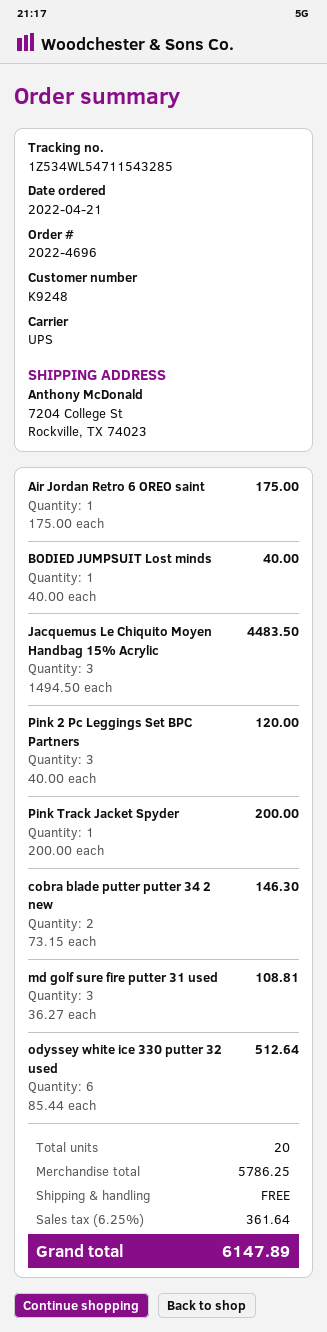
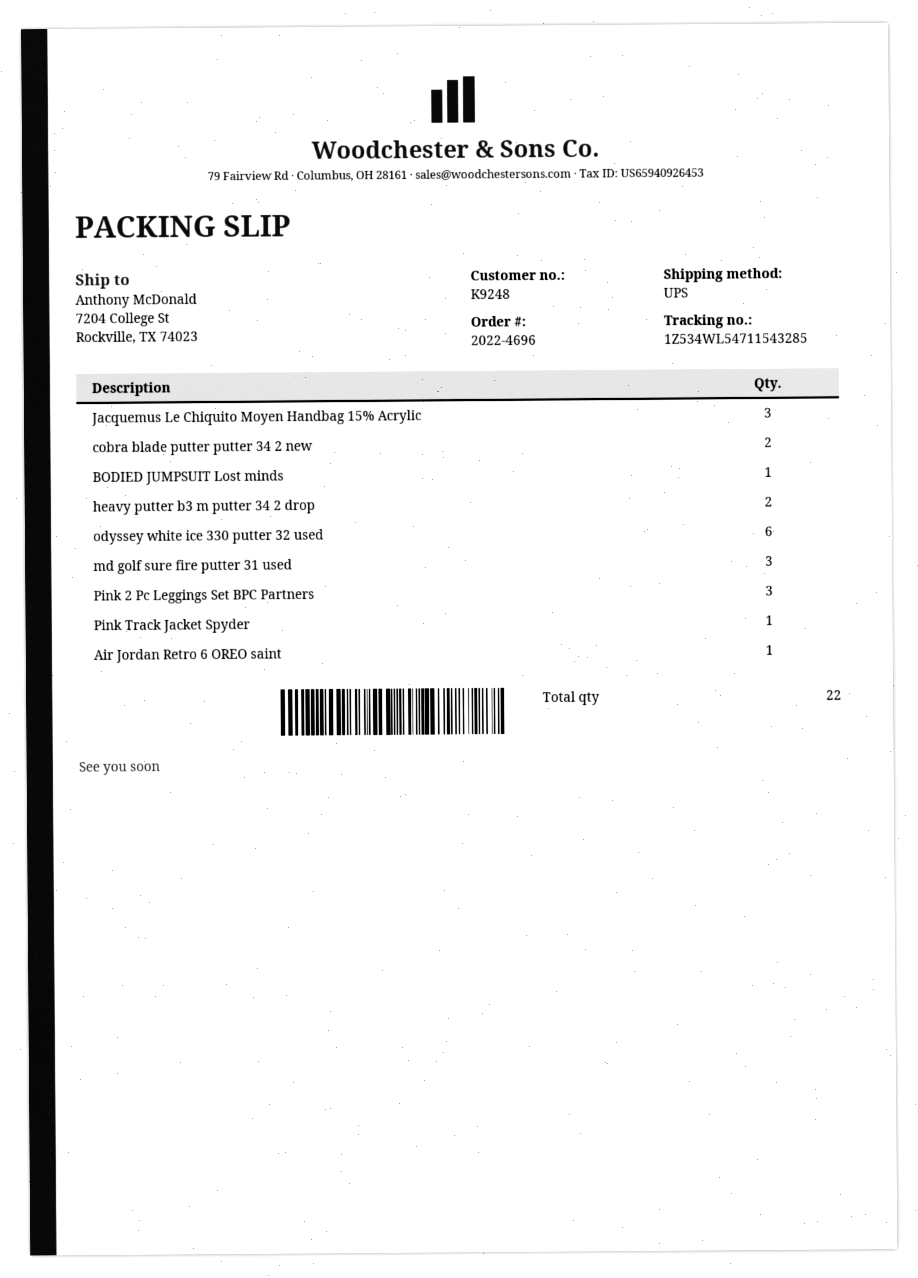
heavy putter b3 m putter 34 2 drop: none -> 2
total quantity: 20 -> 22

